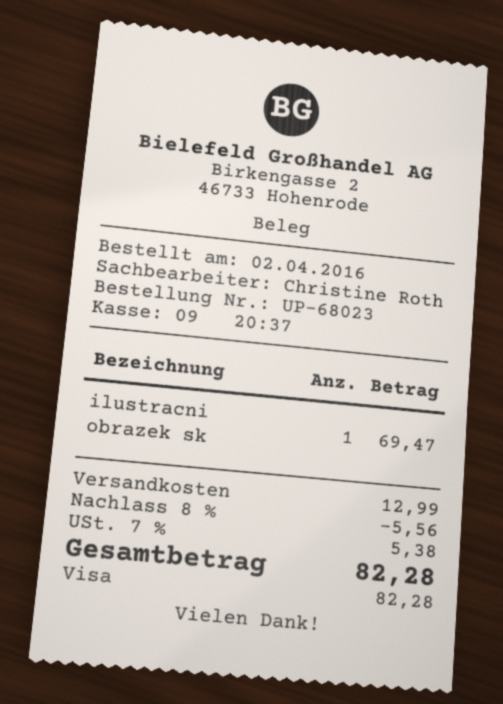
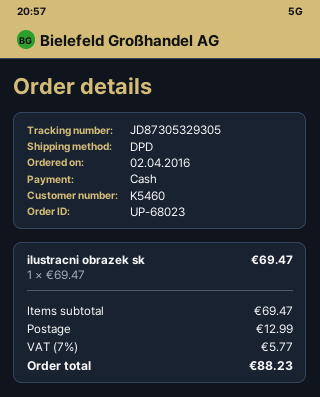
payment method: Visa -> cash
discount: 8% = 5.56 -> none
tax: 7% = 5.38 -> 7% = 5.77
total: 82.28 -> 88.23

